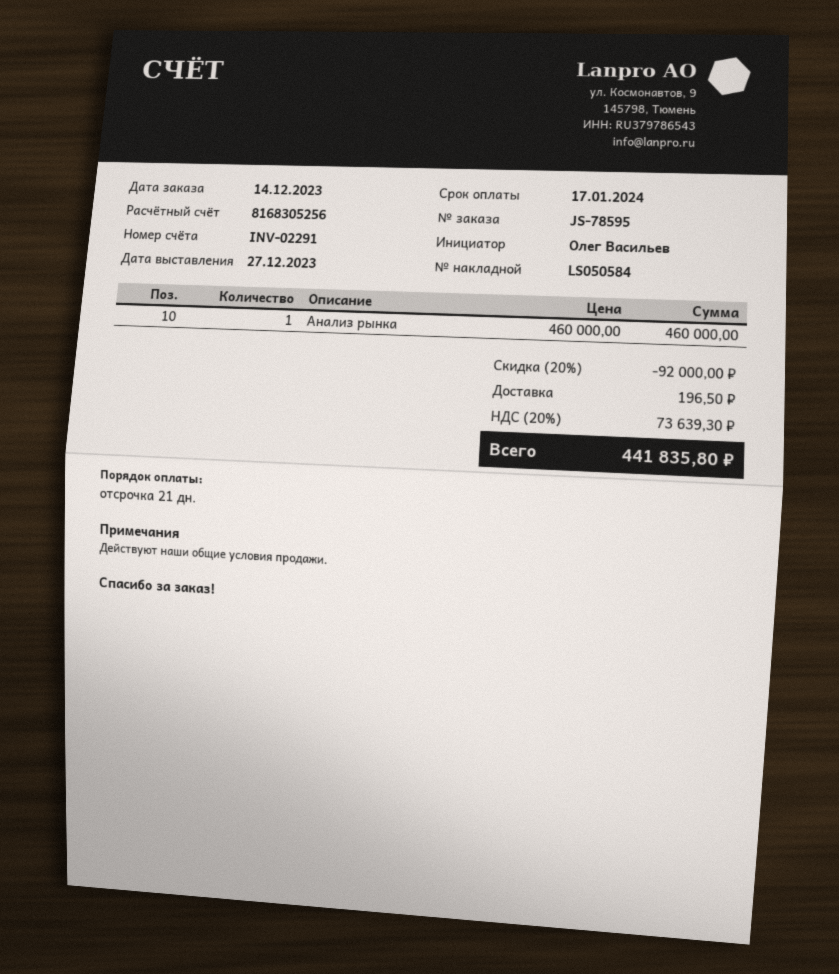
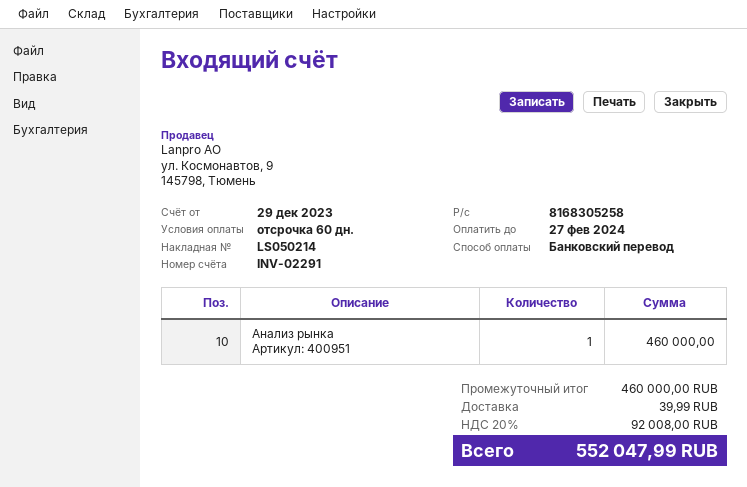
delivery note number: LS050584 -> LS050214
invoice date: 2023-12-27 -> 2023-12-29
payment terms: 21 days -> 60 days
due date: 2024-01-17 -> 2024-02-27
bank account: 8168305256 -> 8168305258
discount: 20% = 92000.00 -> none
shipping: 196.50 -> 39.99
tax: 20% = 73639.30 -> 20% = 92008.00
total: 441835.80 -> 552047.99

